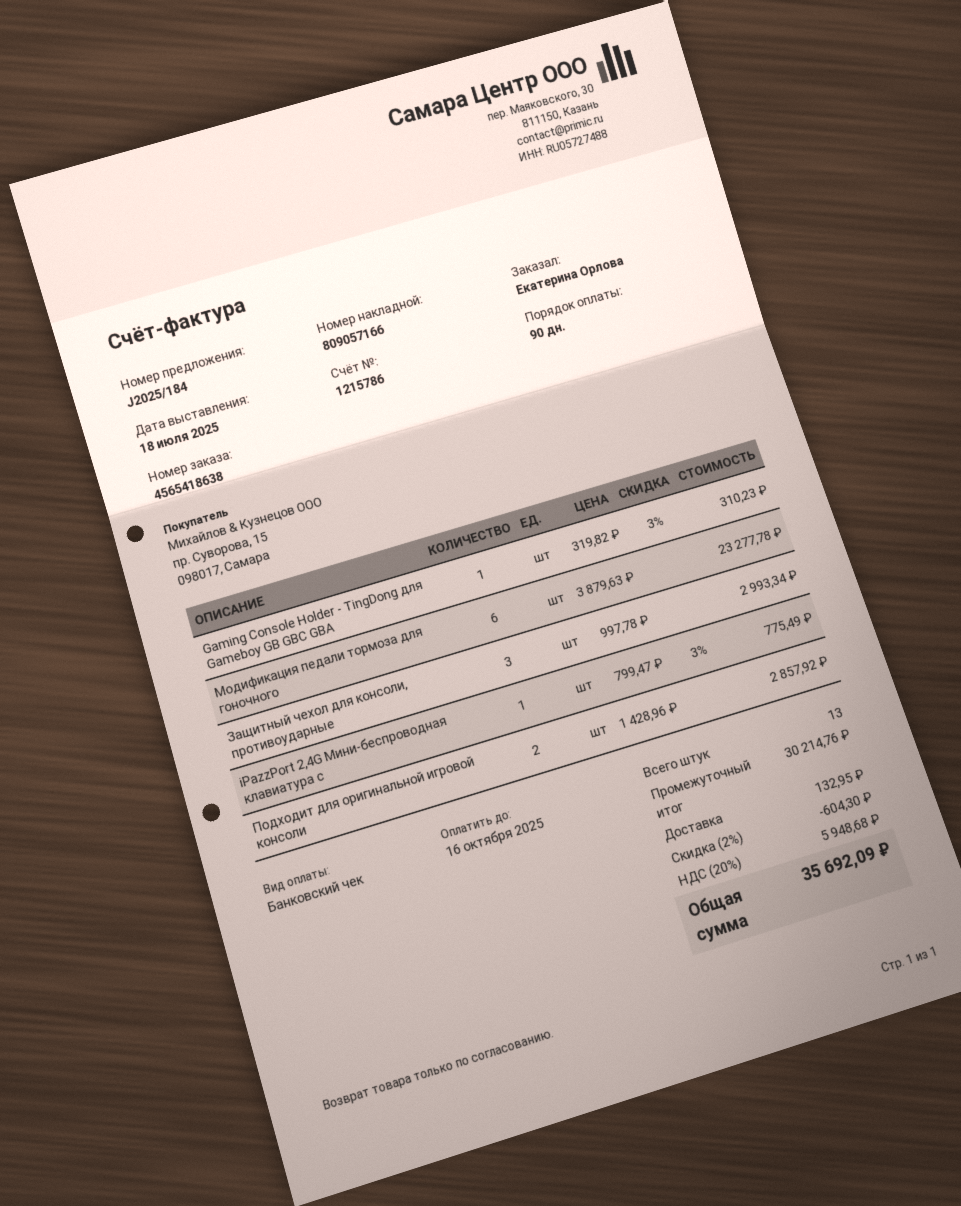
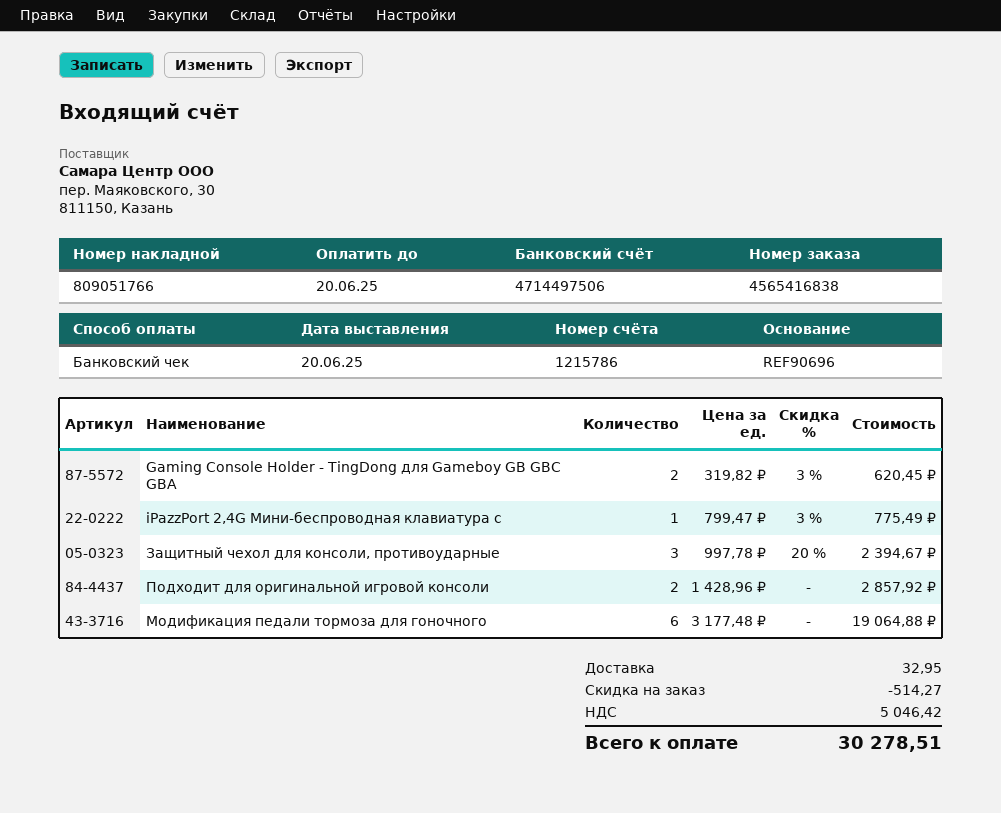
order number: 4565418638 -> 4565416838
delivery note number: 809057166 -> 809051766
invoice date: 2025-07-18 -> 2025-06-20
due date: 2025-10-16 -> 2025-06-20
Gaming Console Holder - TingDong для Gameboy GB GBC GBA: 1 x 319.82 - 3% = 310.23 -> 2 x 319.82 - 3% = 620.45
Модификация педали тормоза для гоночного: 6 x 3879.63 = 23277.78 -> 6 x 3177.48 = 19064.88
Защитный чехол для консоли, противоударные: 3 x 997.78 = 2993.34 -> 3 x 997.78 - 20% = 2394.67
discount: 604.30 -> 514.27
shipping: 132.95 -> 32.95
tax: 5948.68 -> 5046.42
total: 35692.09 -> 30278.51

